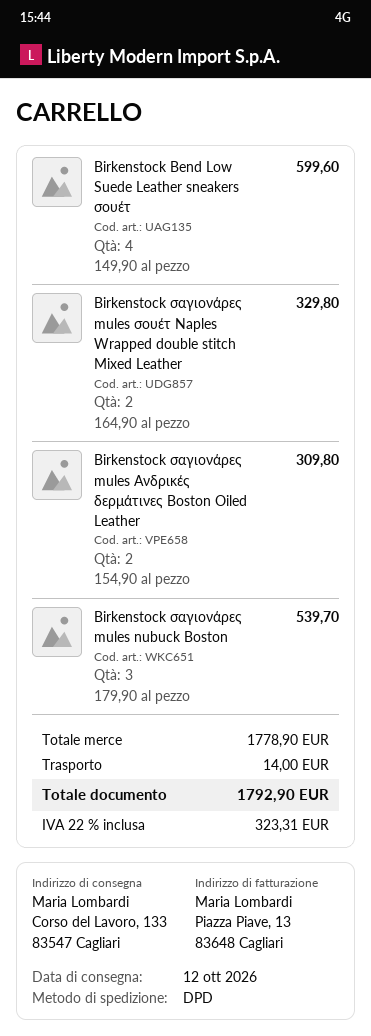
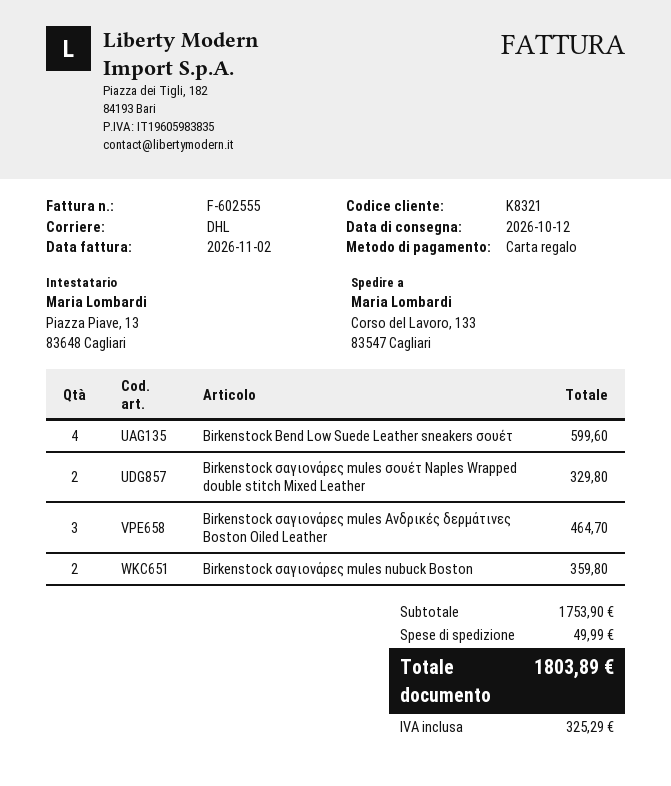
shipping method: DPD -> DHL
Birkenstock σαγιονάρες mules Ανδρικές δερμάτινες Boston Oiled Leather: 2 for 309.80 -> 3 for 464.70
Birkenstock σαγιονάρες mules nubuck Boston: 3 for 539.70 -> 2 for 359.80
subtotal: 1778.90 -> 1753.90
shipping: 14.00 -> 49.99
tax: 323.31 -> 325.29
total: 1792.90 -> 1803.89

